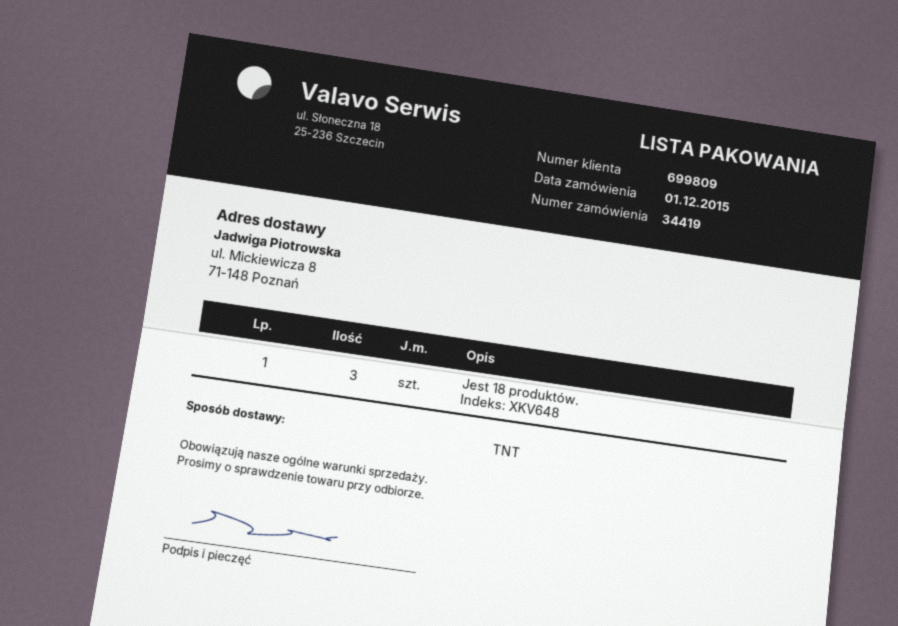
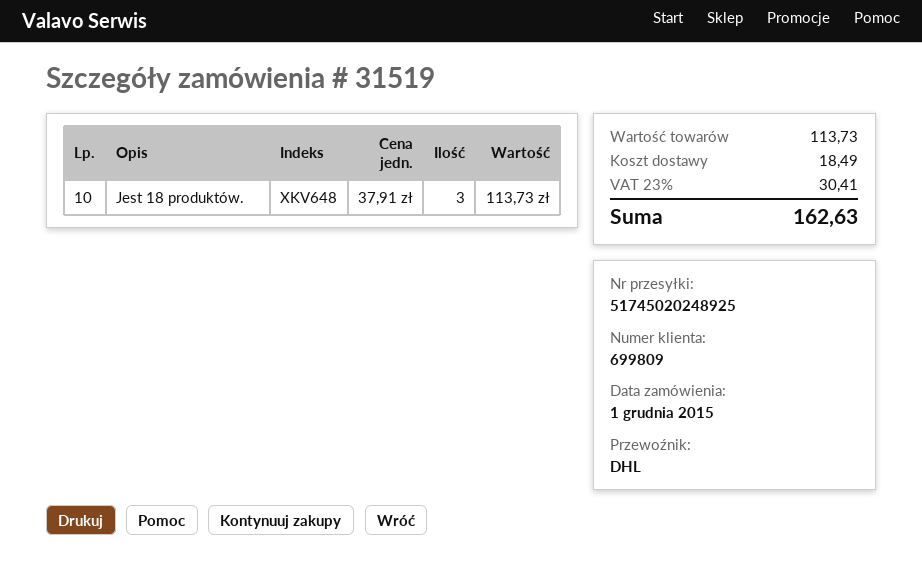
order number: 34419 -> 31519
shipping method: TNT -> DHL

